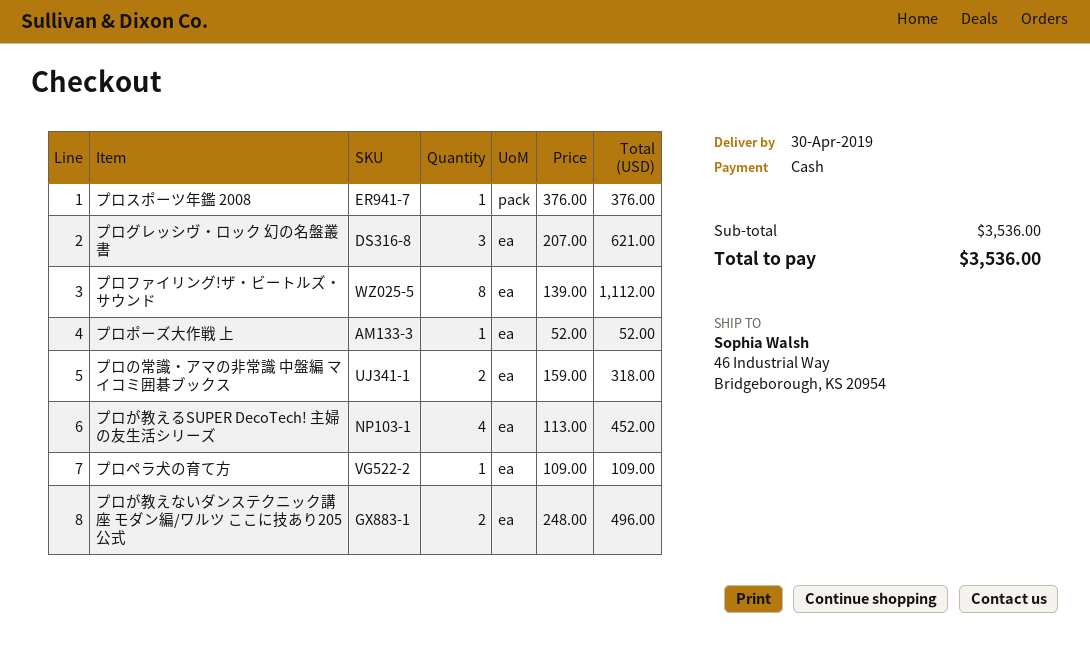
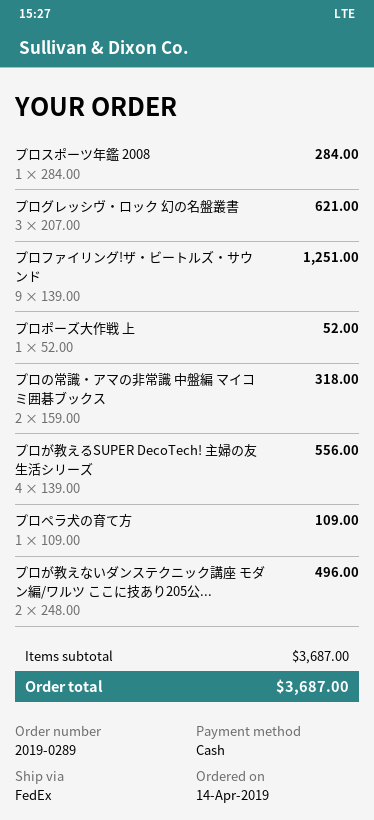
プロスポーツ年鑑 2008: 1 x 376.00 = 376.00 -> 1 x 284.00 = 284.00
プロファイリング!ザ・ビートルズ・サウンド: 8 x 139.00 = 1112.00 -> 9 x 139.00 = 1251.00
プロが教えるSUPER DecoTech! 主婦の友生活シリーズ: 4 x 113.00 = 452.00 -> 4 x 139.00 = 556.00
subtotal: 3536.00 -> 3687.00
total: 3536.00 -> 3687.00

